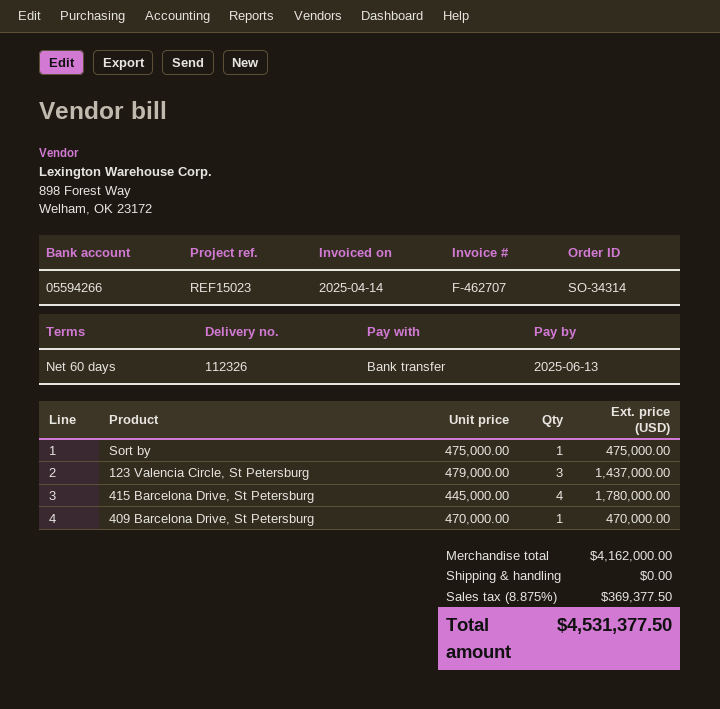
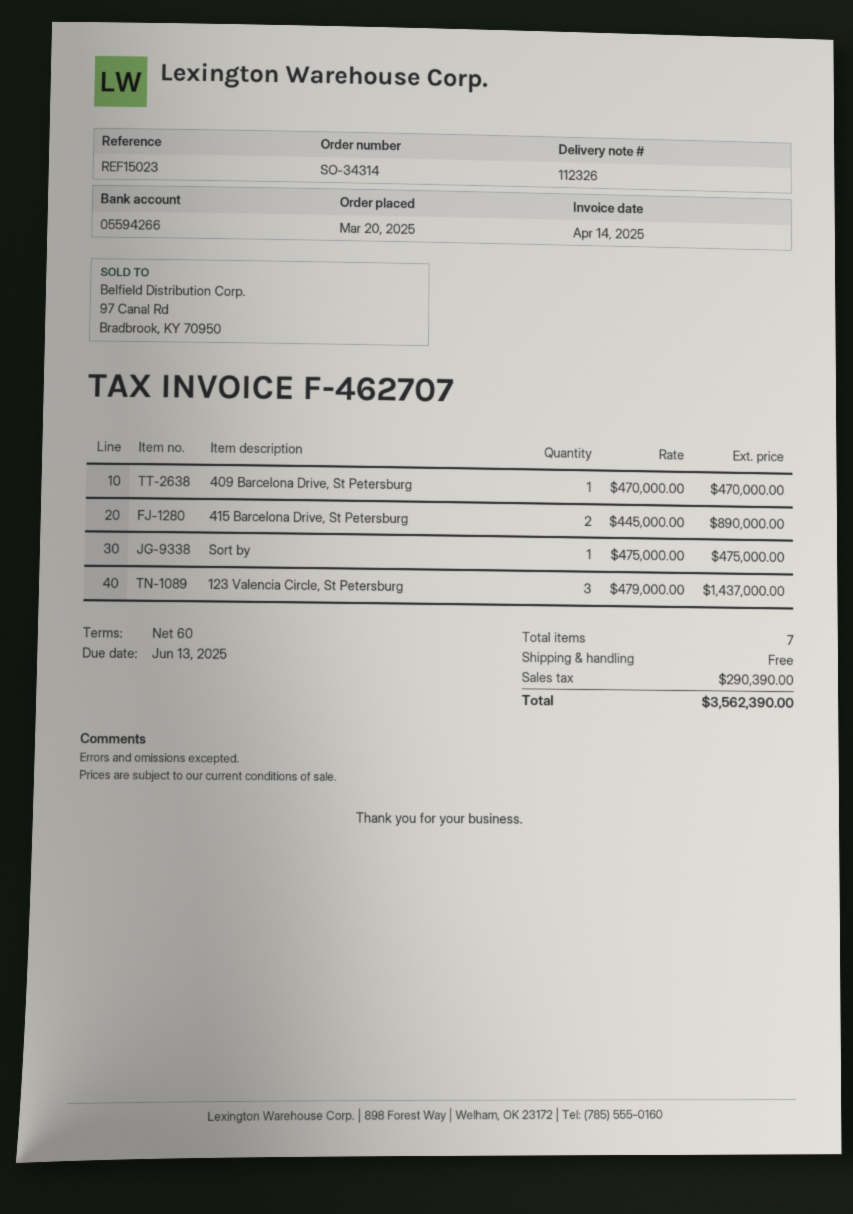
415 Barcelona Drive, St Petersburg: 4 x 445000.00 = 1780000.00 -> 2 x 445000.00 = 890000.00
tax: 369377.50 -> 290390.00
total: 4531377.50 -> 3562390.00

